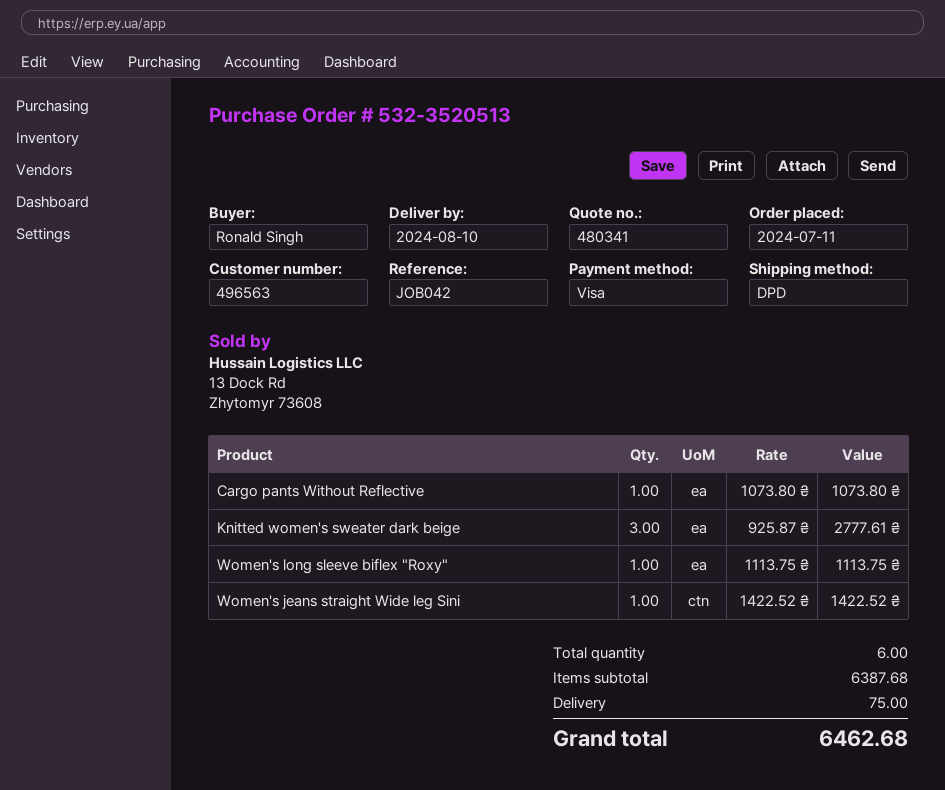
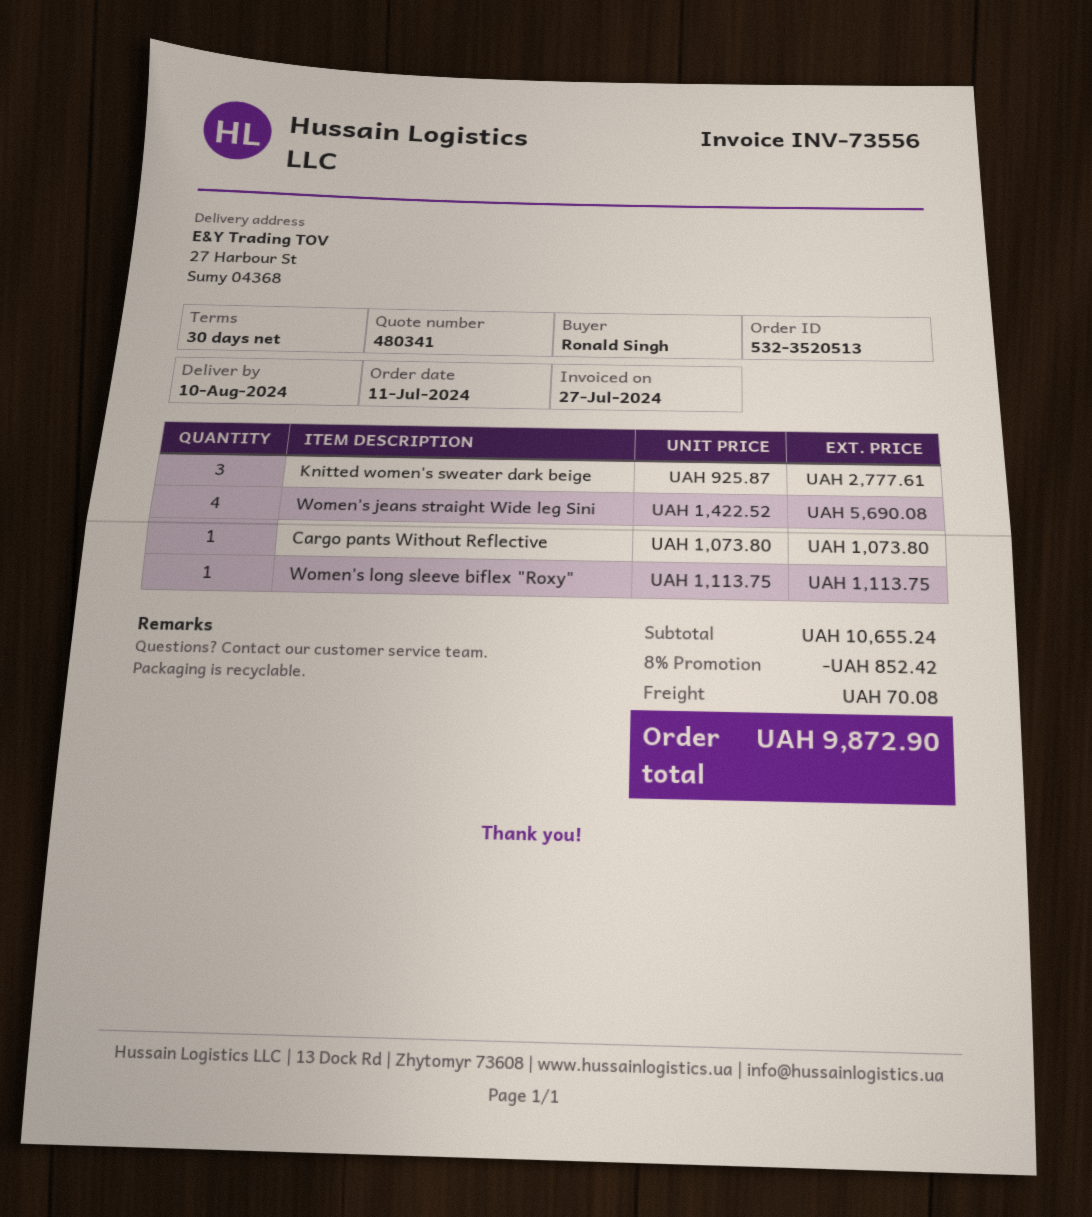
Women's jeans straight Wide leg Sinі: 1 x 1422.52 = 1422.52 -> 4 x 1422.52 = 5690.08
subtotal: 6387.68 -> 10655.24
discount: none -> 8% = 852.42
shipping: 75.00 -> 70.08
total: 6462.68 -> 9872.90

